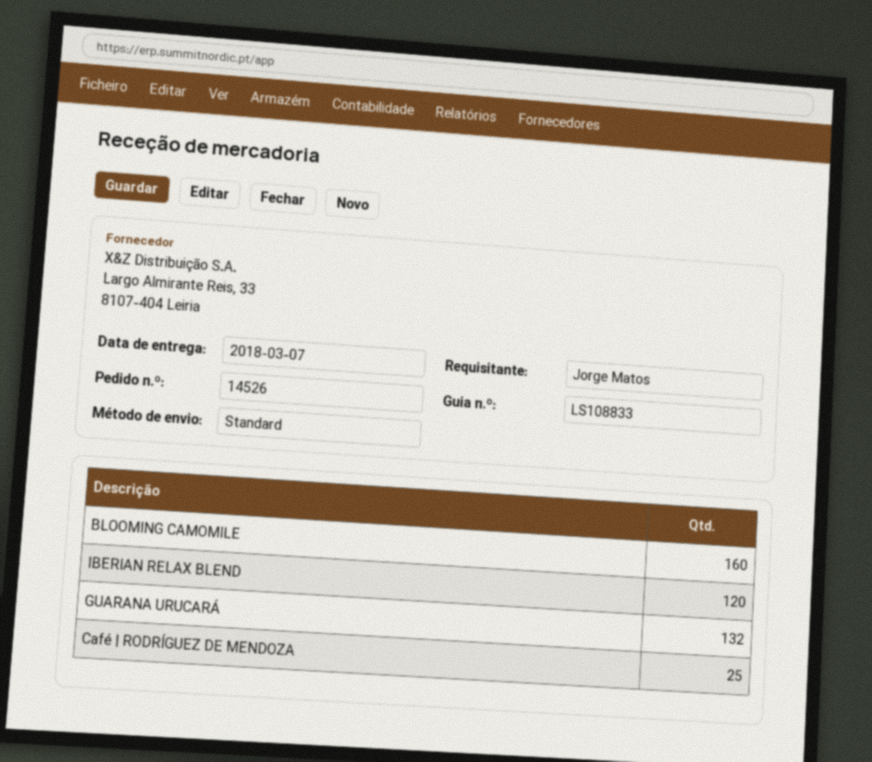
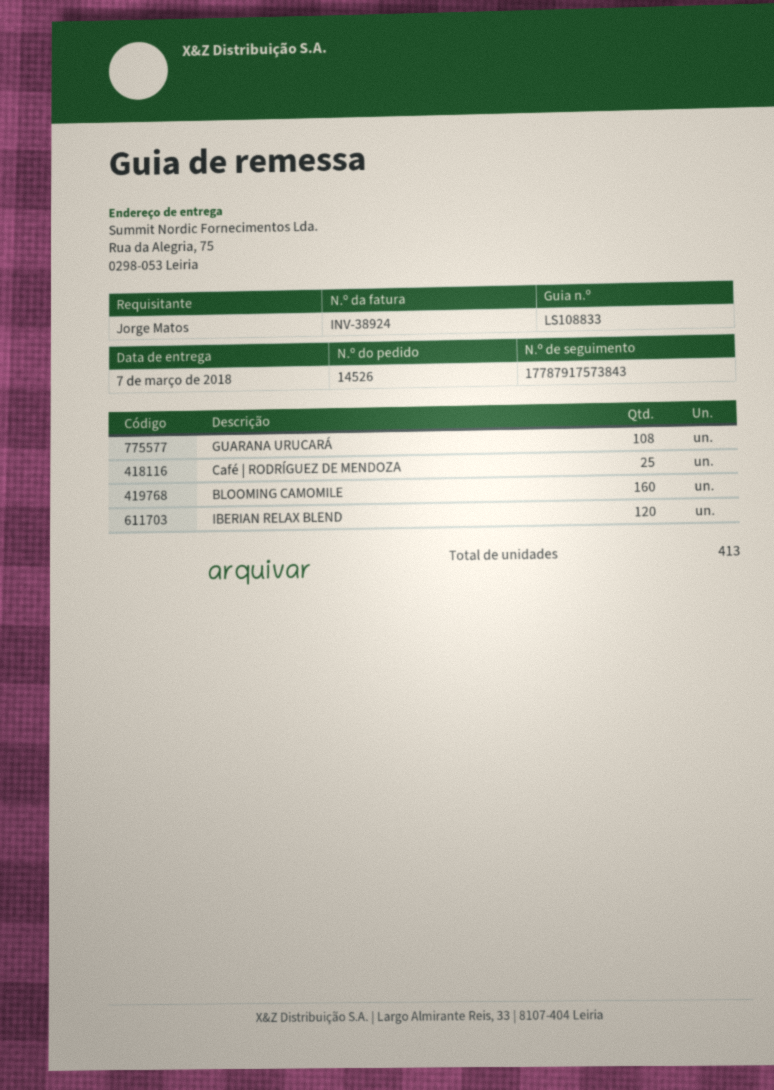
GUARANA URUCARÁ: 132 -> 108

